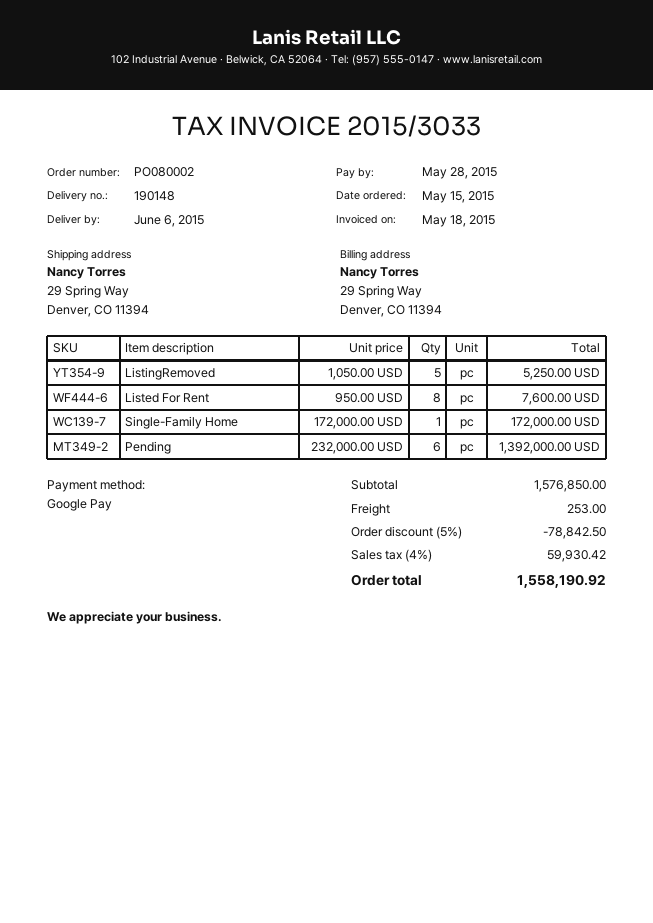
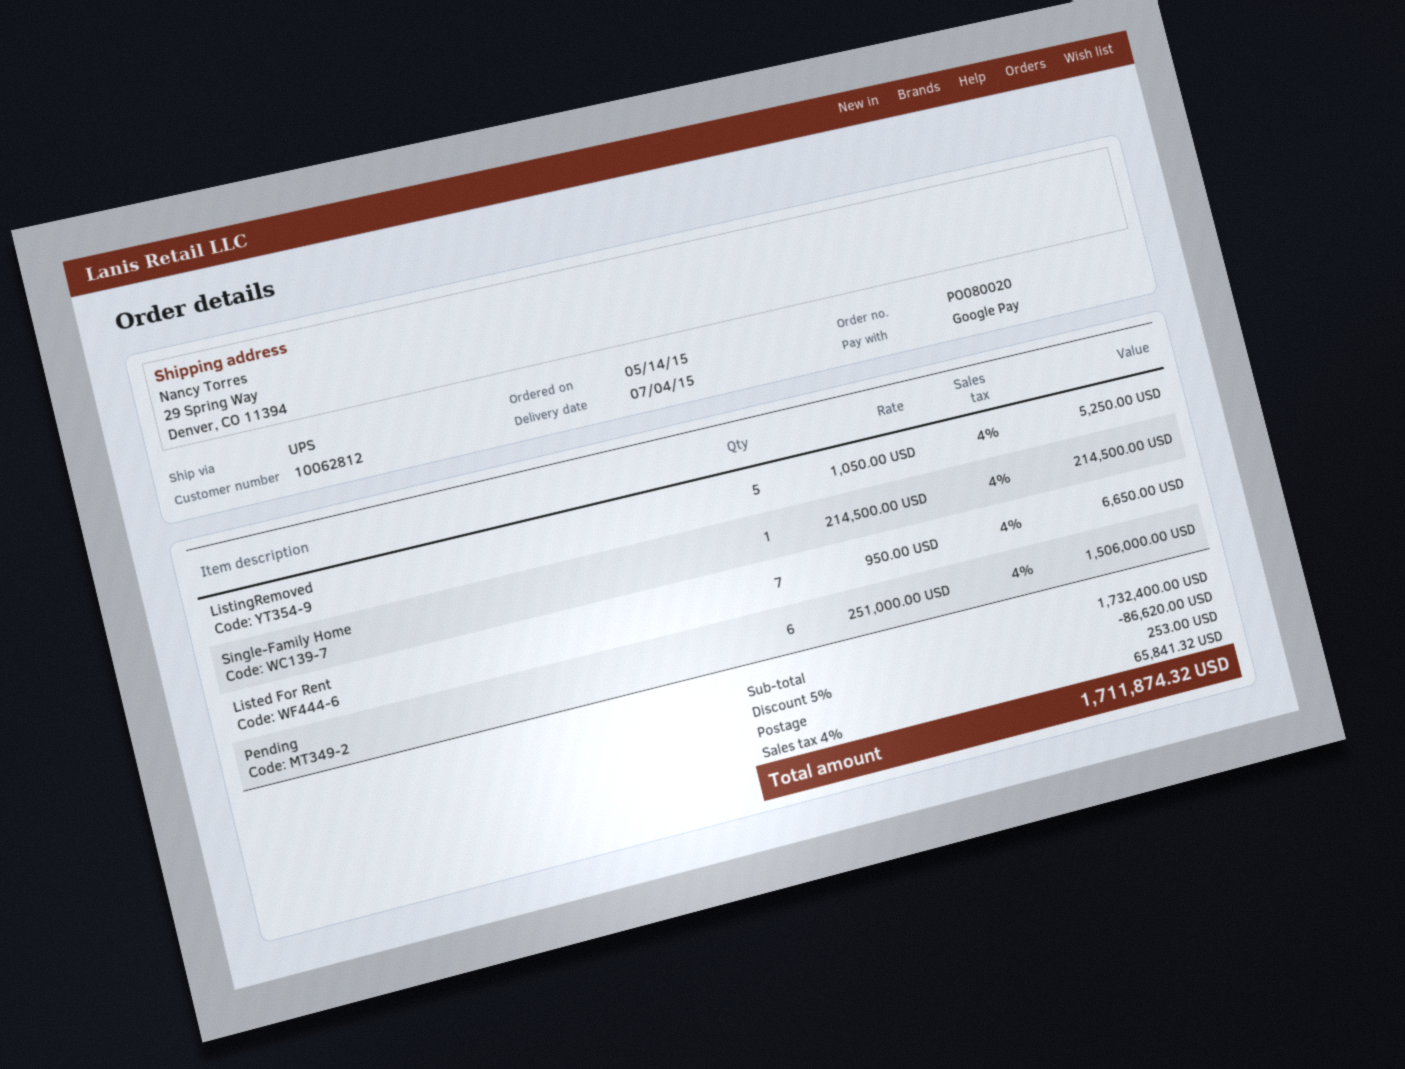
order number: PO080002 -> PO080020
order date: 2015-05-15 -> 2015-05-14
delivery date: 2015-06-06 -> 2015-07-04
Listed For Rent: 8 x 950.00 = 7600.00 -> 7 x 950.00 = 6650.00
Single-Family Home: 1 x 172000.00 = 172000.00 -> 1 x 214500.00 = 214500.00
Pending: 6 x 232000.00 = 1392000.00 -> 6 x 251000.00 = 1506000.00
subtotal: 1576850.00 -> 1732400.00
discount: 5% = 78842.50 -> 5% = 86620.00
tax: 4% = 59930.42 -> 4% = 65841.32
total: 1558190.92 -> 1711874.32

